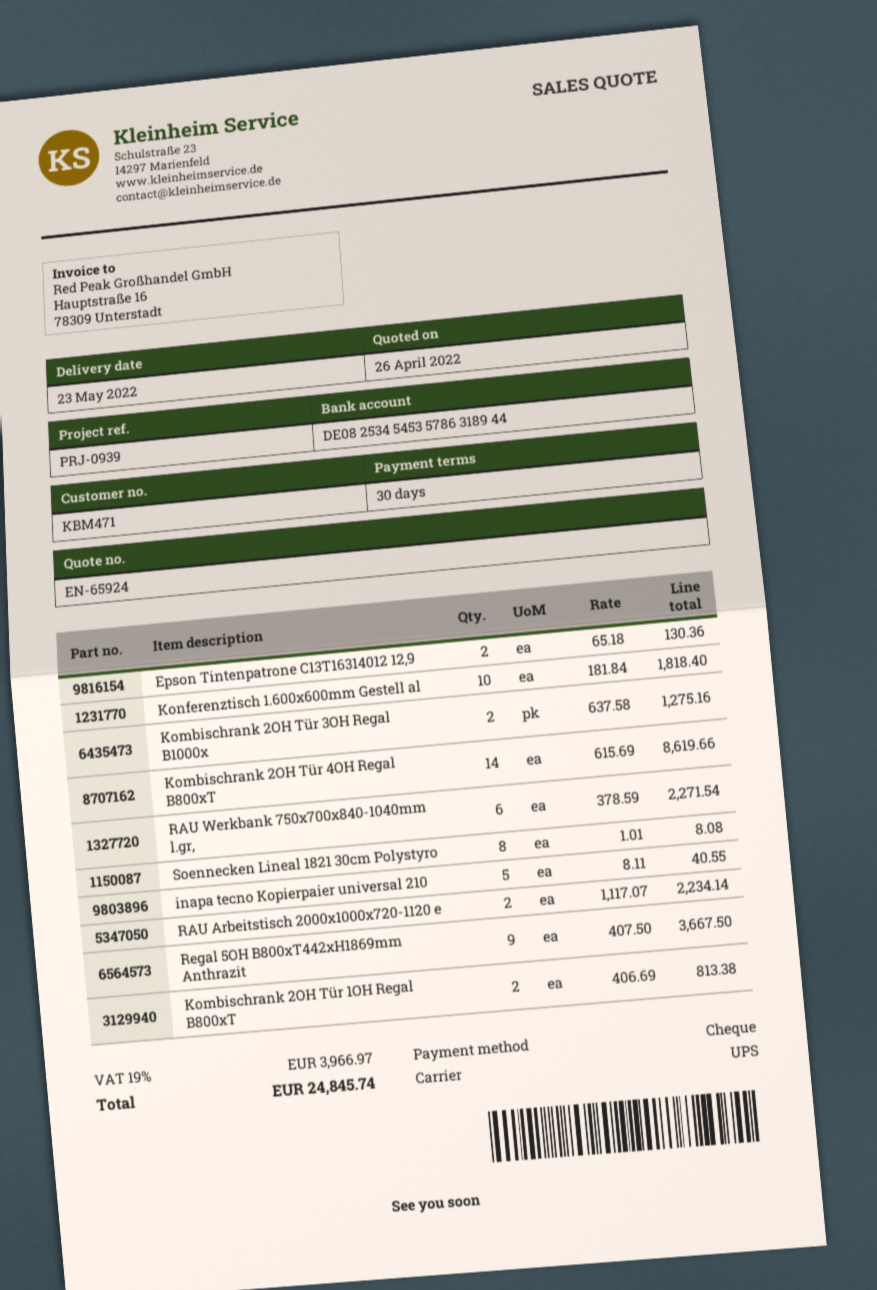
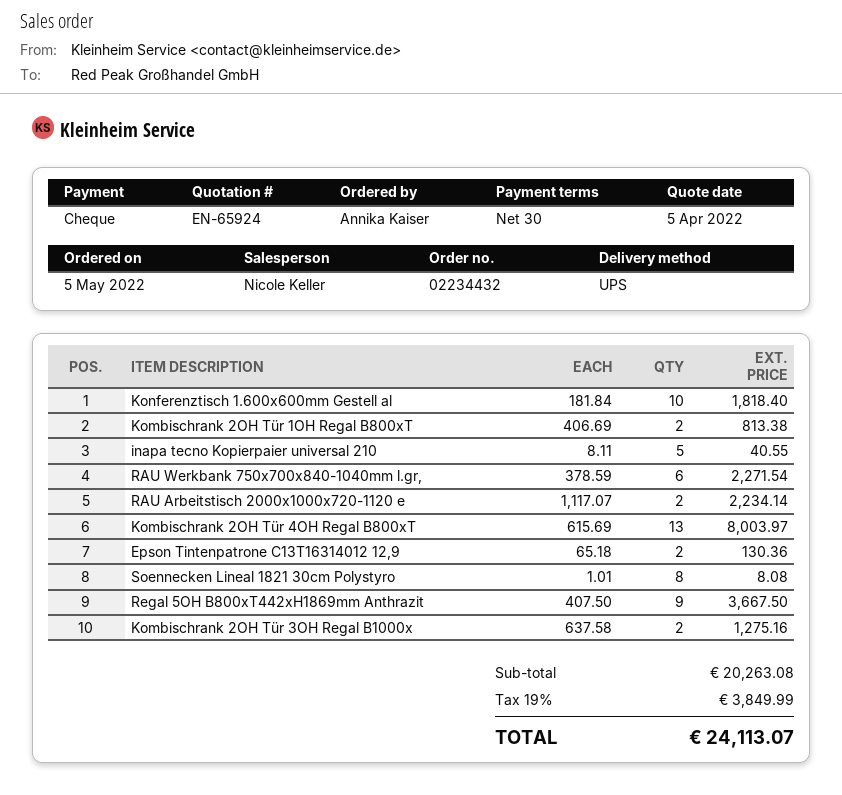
quote date: 2022-04-26 -> 2022-04-05
Kombischrank 2OH Tür 4OH Regal B800xT: 14 x 615.69 = 8619.66 -> 13 x 615.69 = 8003.97
tax: 19% = 3966.97 -> 19% = 3849.99
total: 24845.74 -> 24113.07

